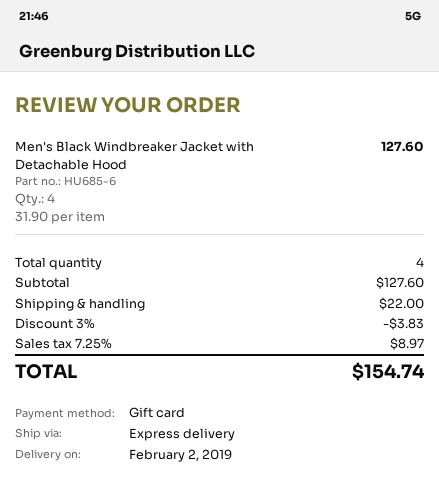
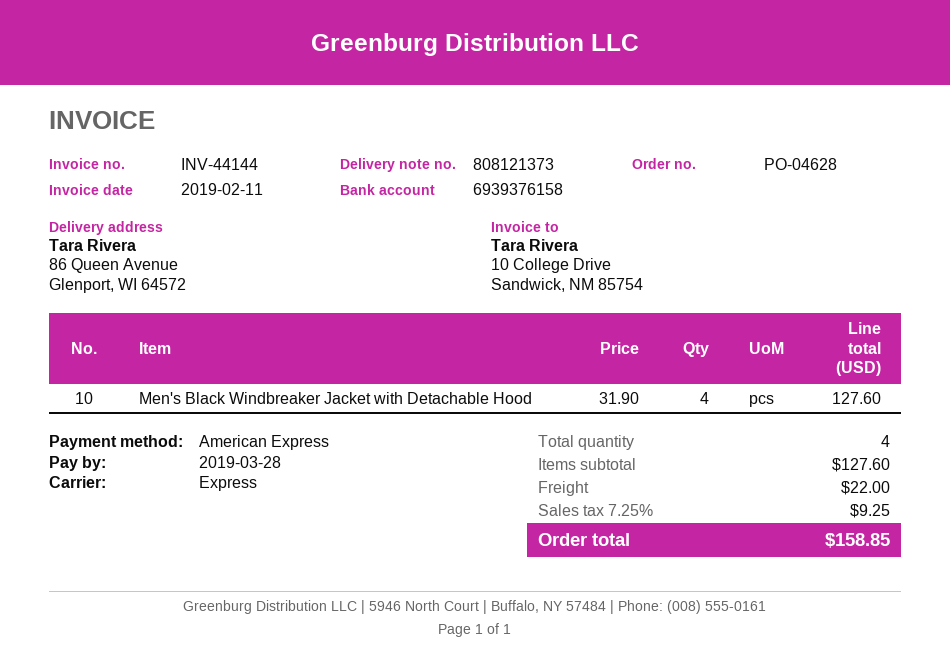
payment method: gift card -> American Express
discount: 3% = 3.83 -> none
tax: 7.25% = 8.97 -> 7.25% = 9.25
total: 154.74 -> 158.85

